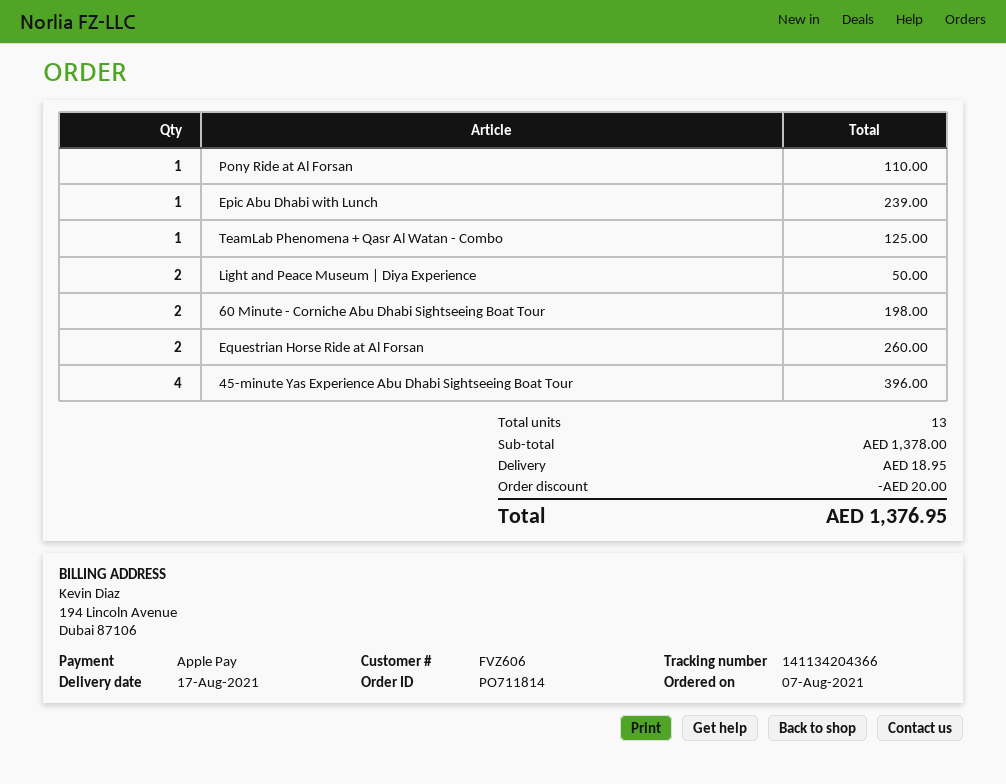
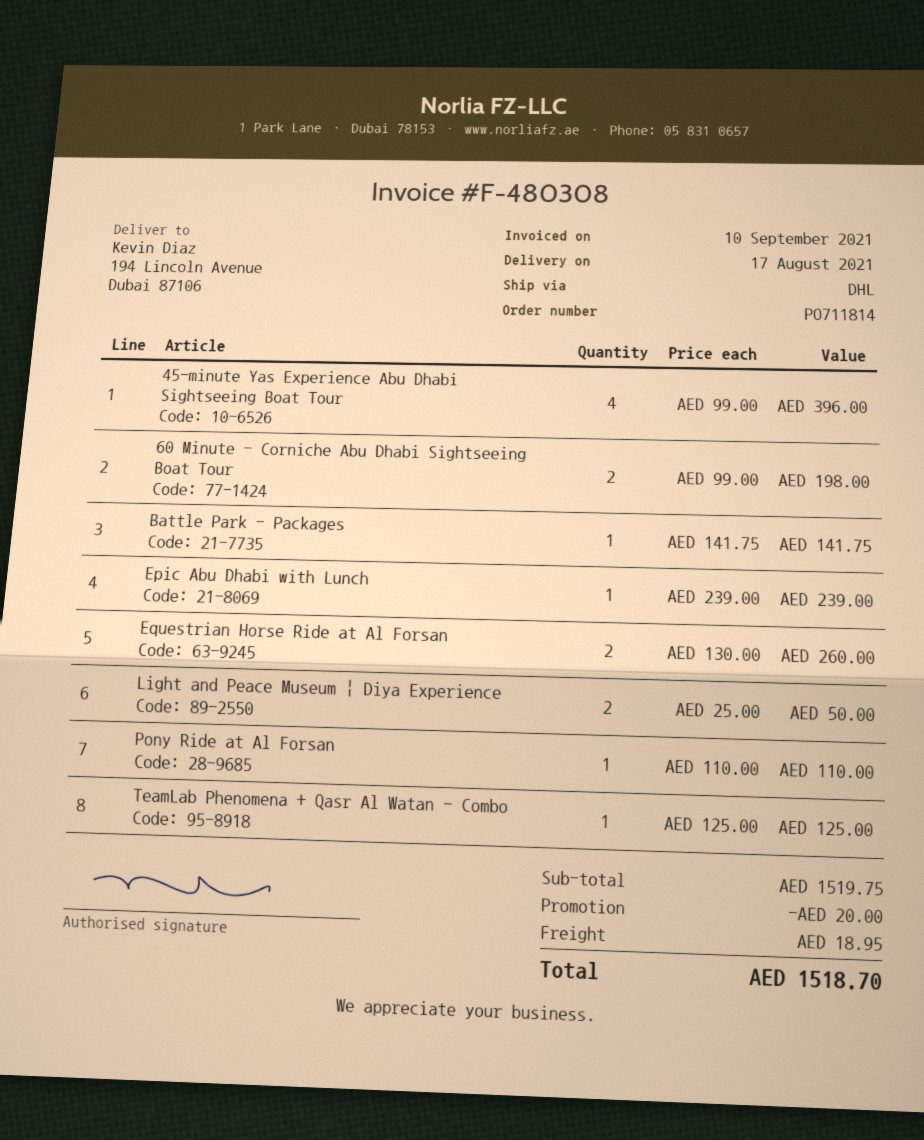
Battle Park - Packages: none -> 1 for 141.75
subtotal: 1378.00 -> 1519.75
total: 1376.95 -> 1518.70

